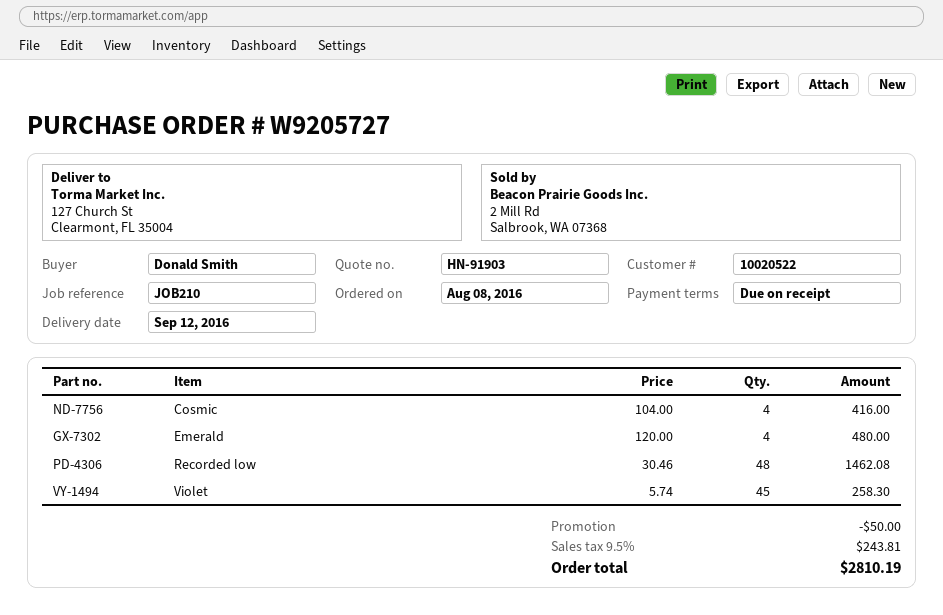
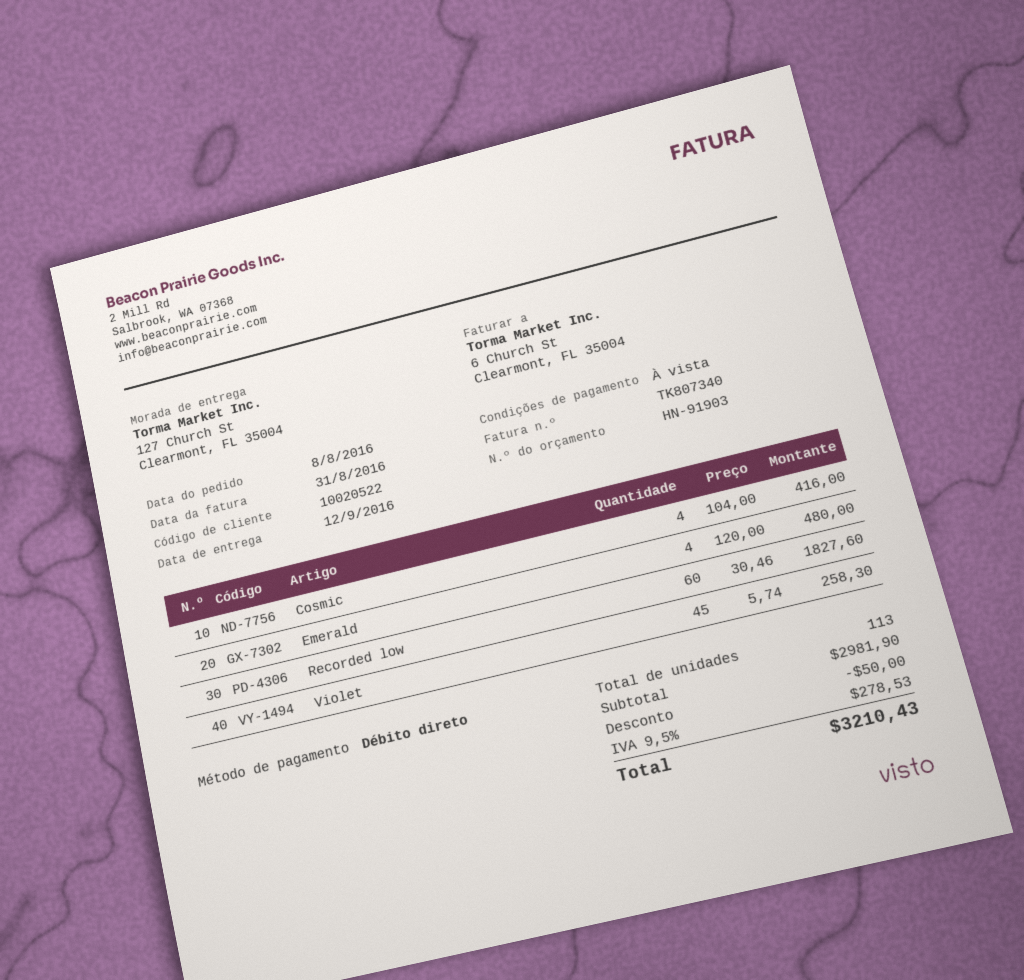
Recorded low: 48 x 30.46 = 1462.08 -> 60 x 30.46 = 1827.60
tax: 9.5% = 243.81 -> 9.5% = 278.53
total: 2810.19 -> 3210.43

